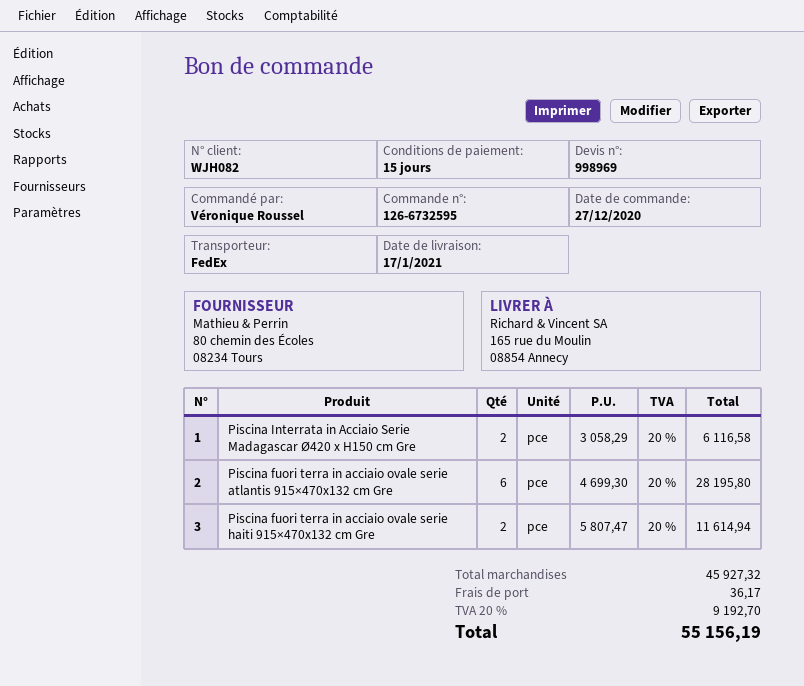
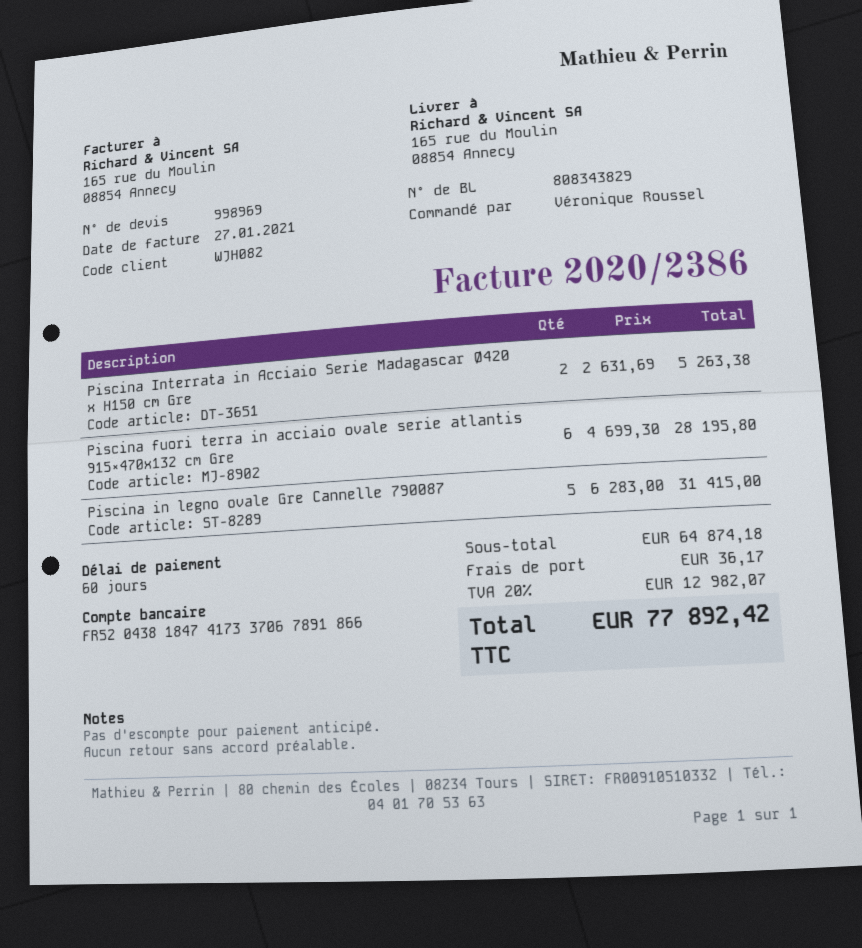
payment terms: 15 days -> 60 days
Piscina Interrata in Acciaio Serie Madagascar Ø420 x H150 cm Gre: 2 x 3058.29 = 6116.58 -> 2 x 2631.69 = 5263.38
Piscina fuori terra in acciaio ovale serie haiti 915×470x132 cm Gre: 2 x 5807.47 = 11614.94 -> none
Piscina in legno ovale Gre Cannelle 790087: none -> 5 x 6283.00 = 31415.00
subtotal: 45927.32 -> 64874.18
tax: 20% = 9192.70 -> 20% = 12982.07
total: 55156.19 -> 77892.42

